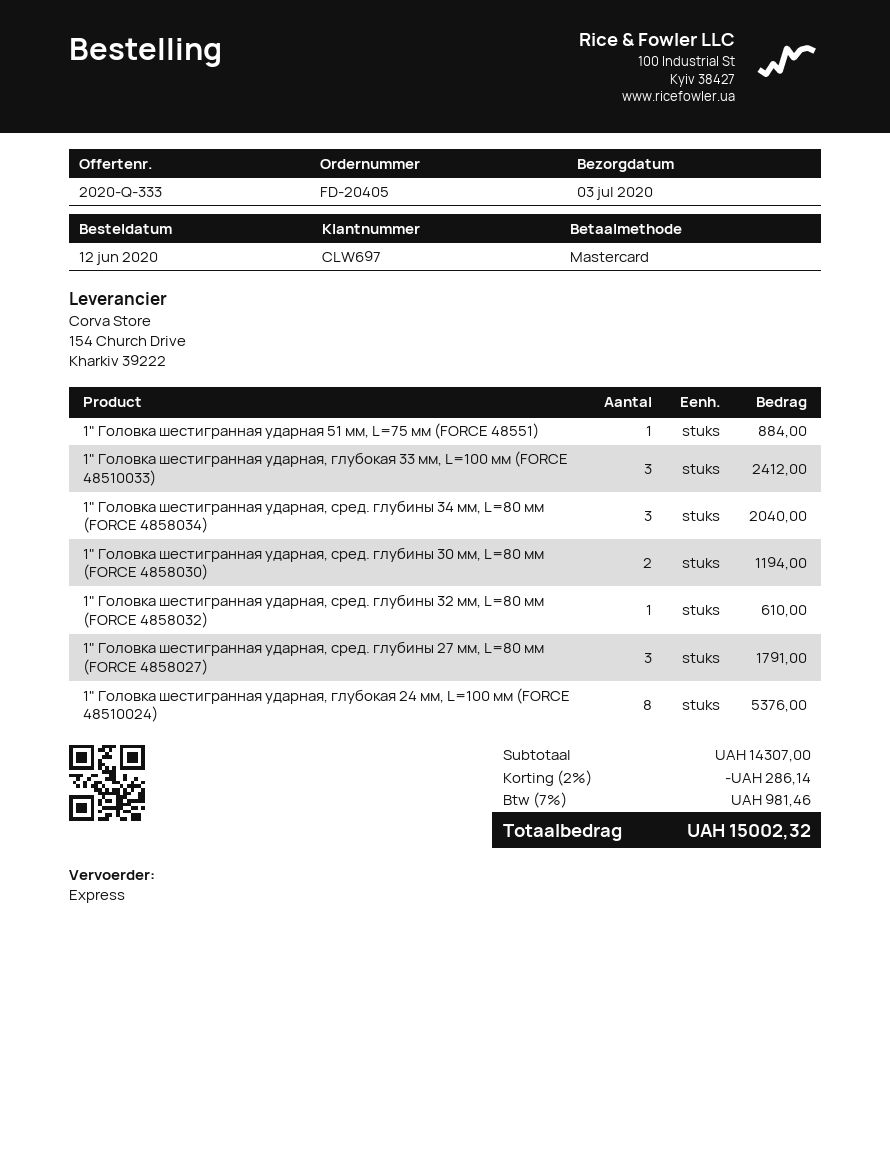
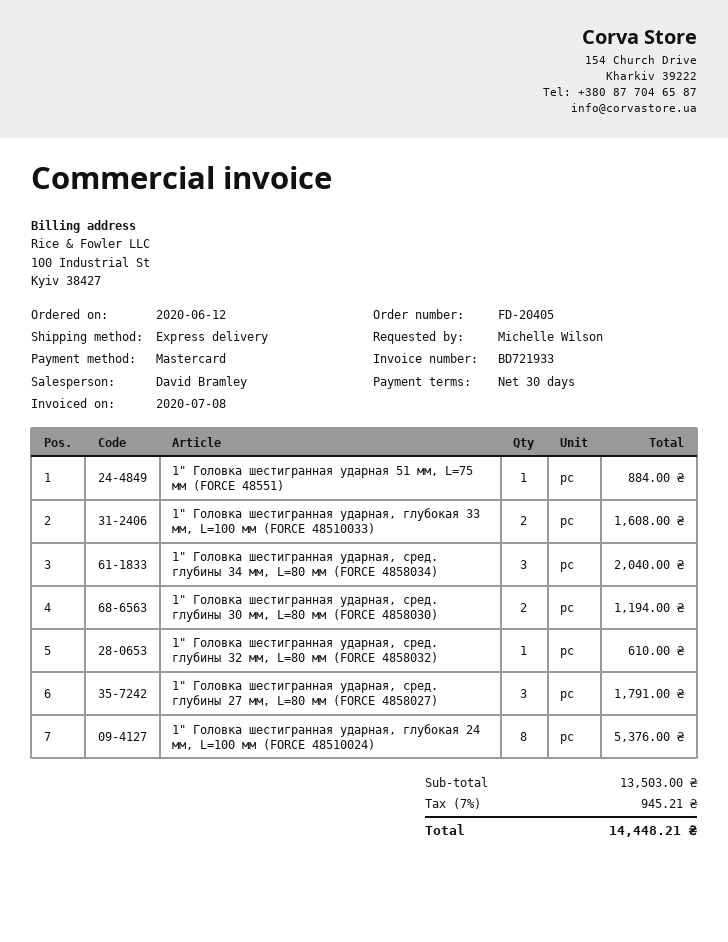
1" Головка шестигранная ударная, глубокая 33 мм, L=100 мм (FORCE 48510033): 3 for 2412.00 -> 2 for 1608.00
subtotal: 14307.00 -> 13503.00
discount: 2% = 286.14 -> none
tax: 7% = 981.46 -> 7% = 945.21
total: 15002.32 -> 14448.21

